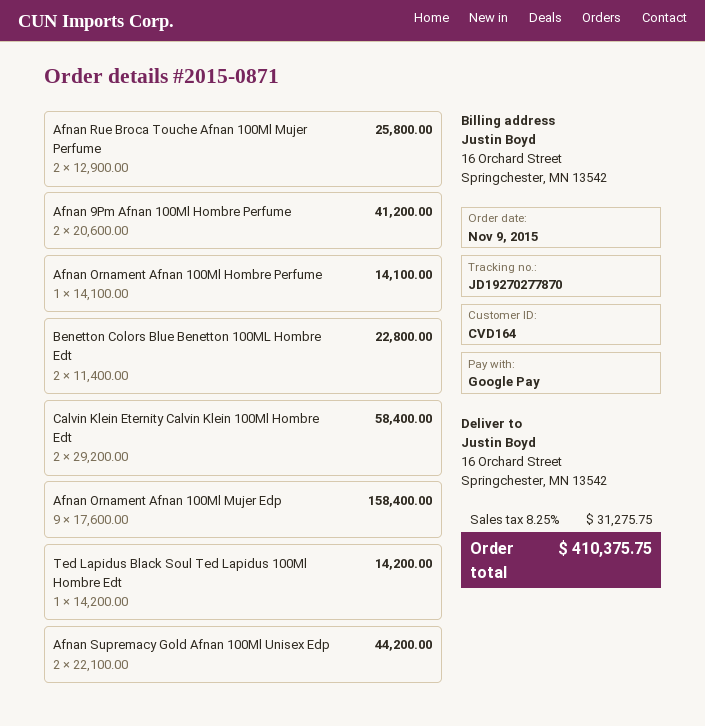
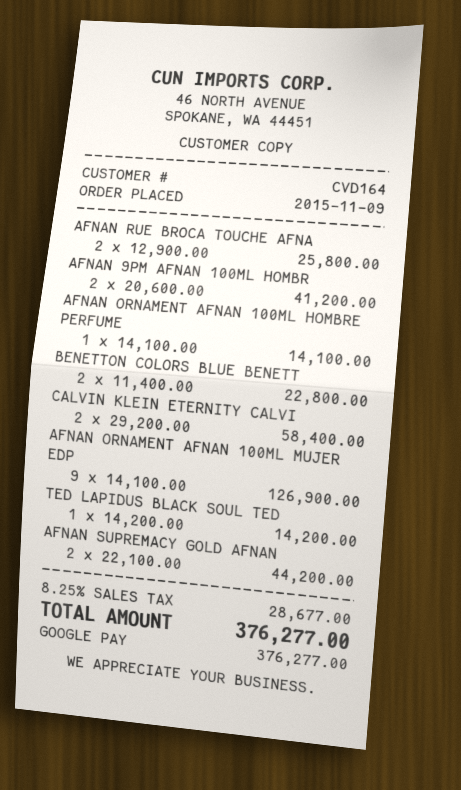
Afnan Ornament Afnan 100Ml Mujer Edp: 9 x 17600.00 = 158400.00 -> 9 x 14100.00 = 126900.00
tax: 8.25% = 31275.75 -> 8.25% = 28677.00
total: 410375.75 -> 376277.00

